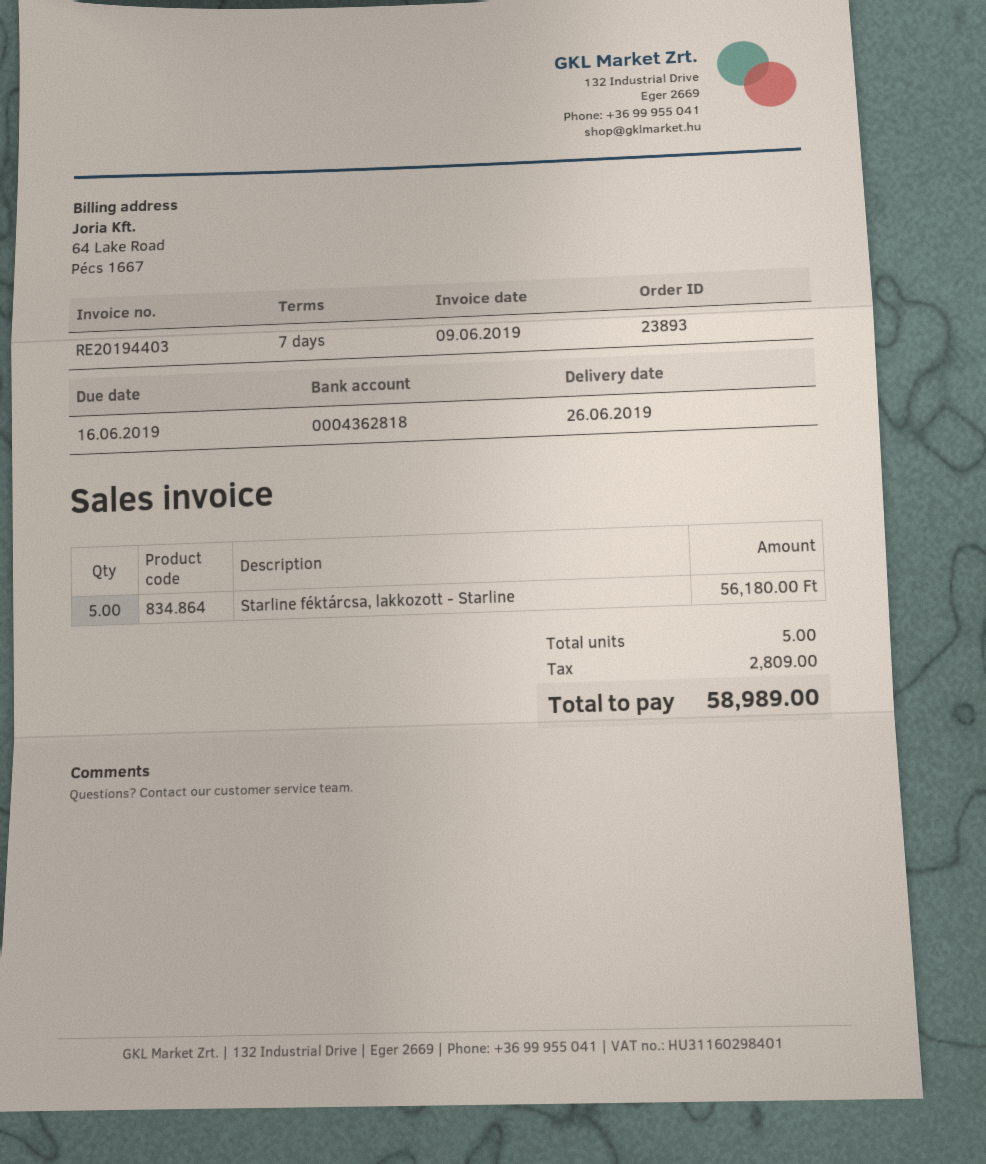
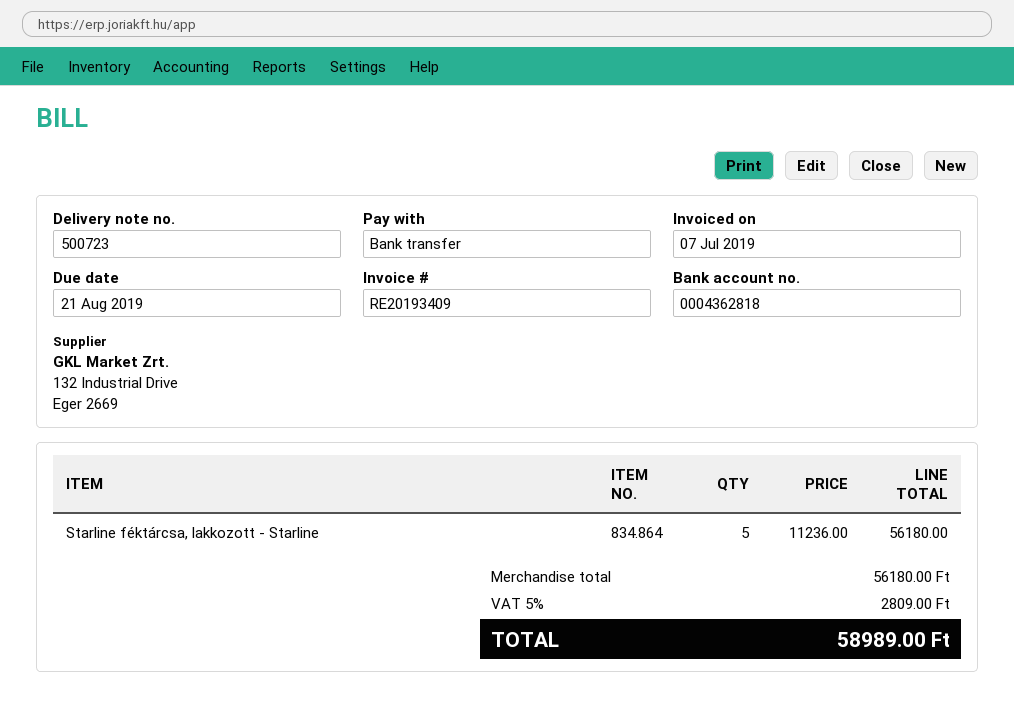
invoice number: RE20194403 -> RE20193409
invoice date: 2019-06-09 -> 2019-07-07
due date: 2019-06-16 -> 2019-08-21

